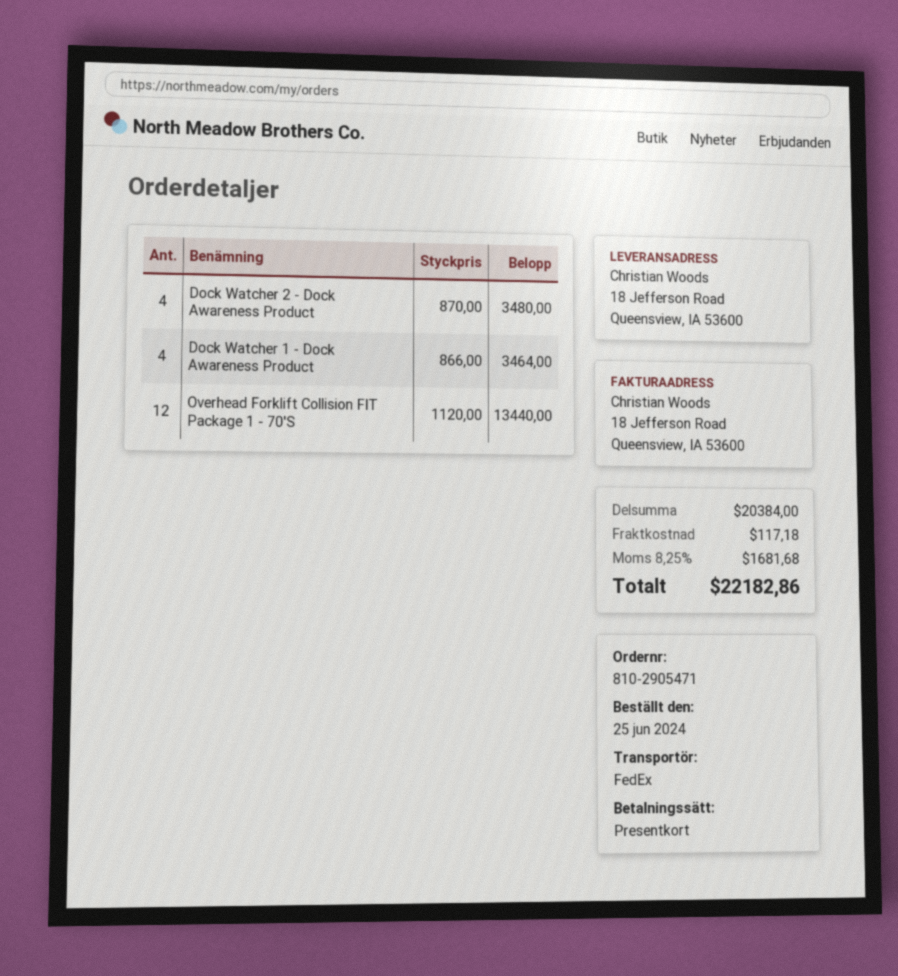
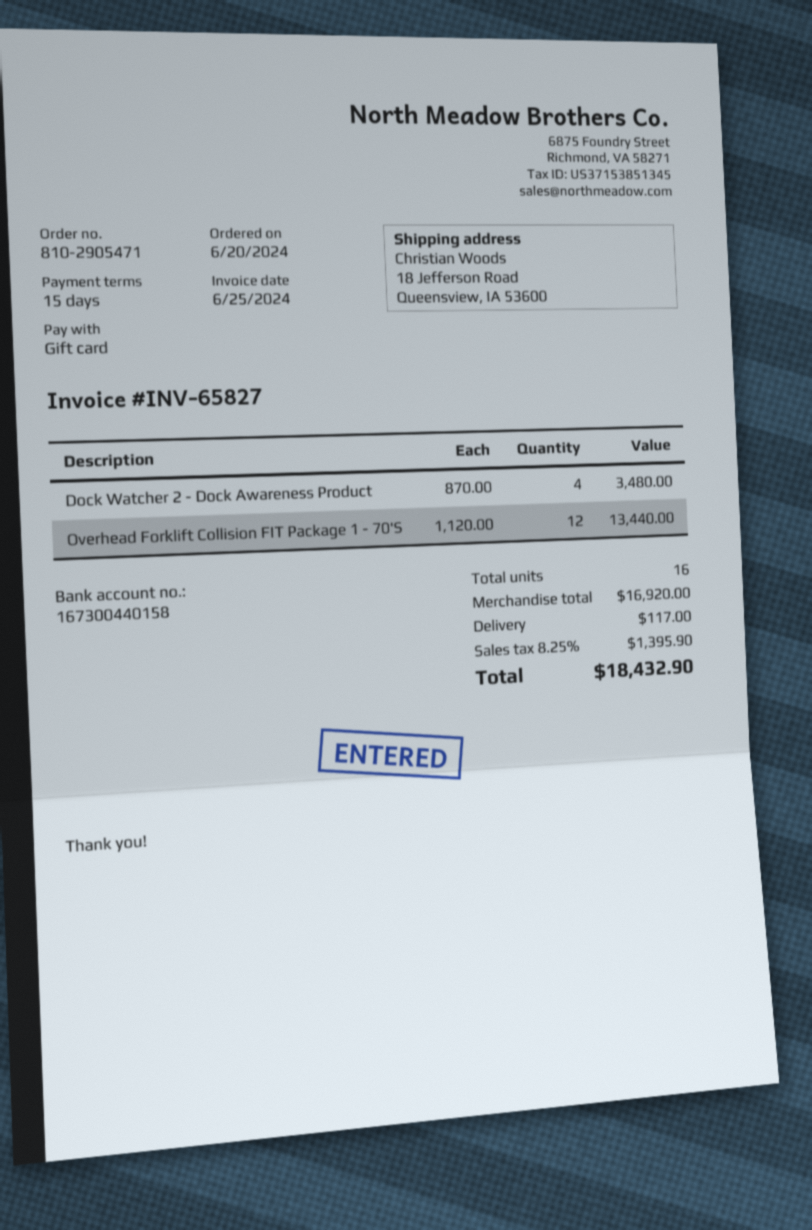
order date: 2024-06-25 -> 2024-06-20
Dock Watcher 1 - Dock Awareness Product: 4 x 866.00 = 3464.00 -> none
subtotal: 20384.00 -> 16920.00
shipping: 117.18 -> 117.00
tax: 8.25% = 1681.68 -> 8.25% = 1395.90
total: 22182.86 -> 18432.90

